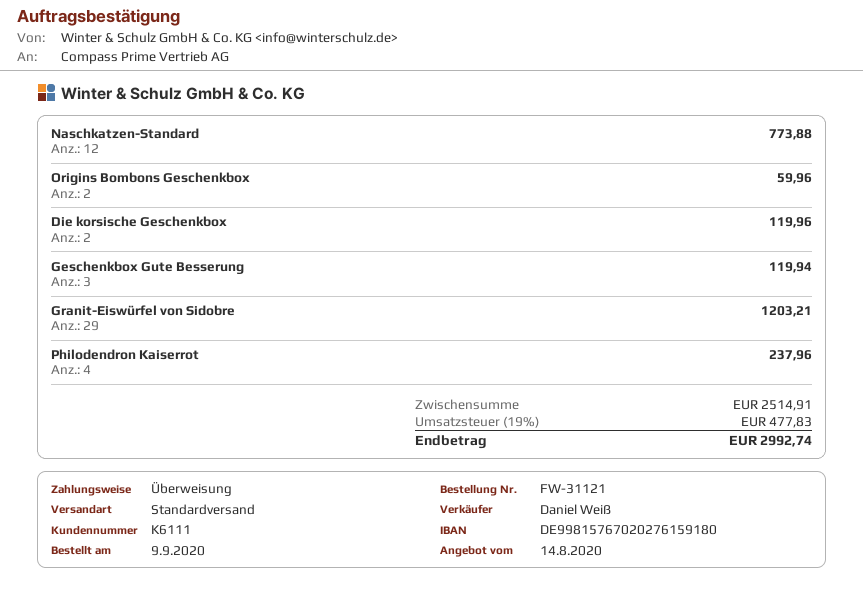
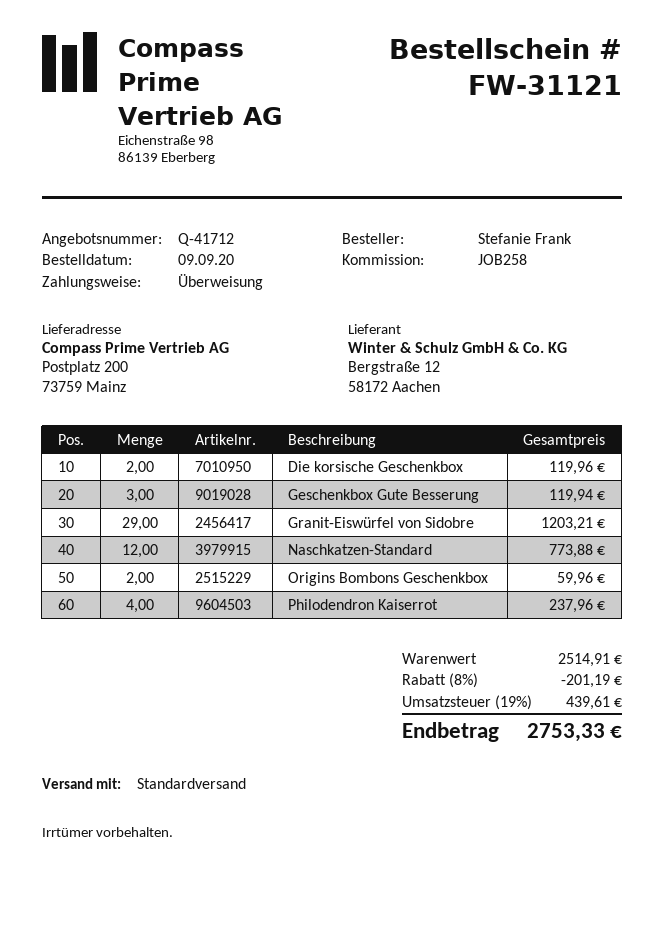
discount: none -> 8% = 201.19
tax: 19% = 477.83 -> 19% = 439.61
total: 2992.74 -> 2753.33

